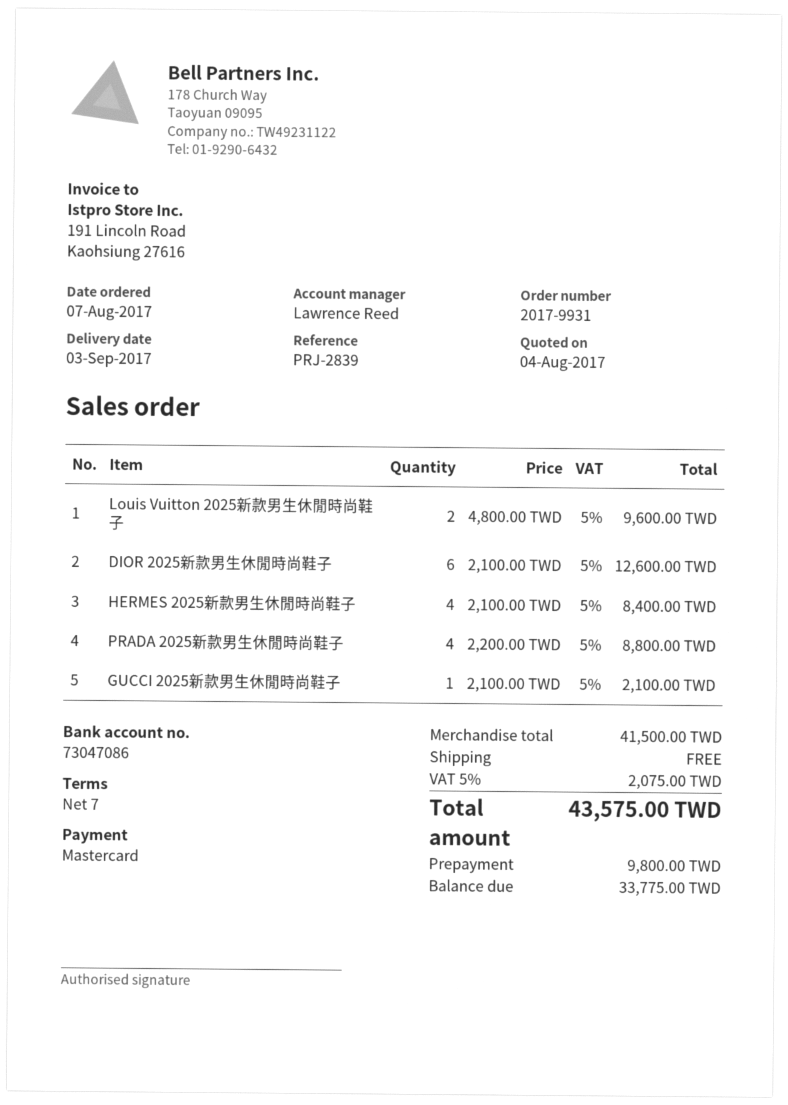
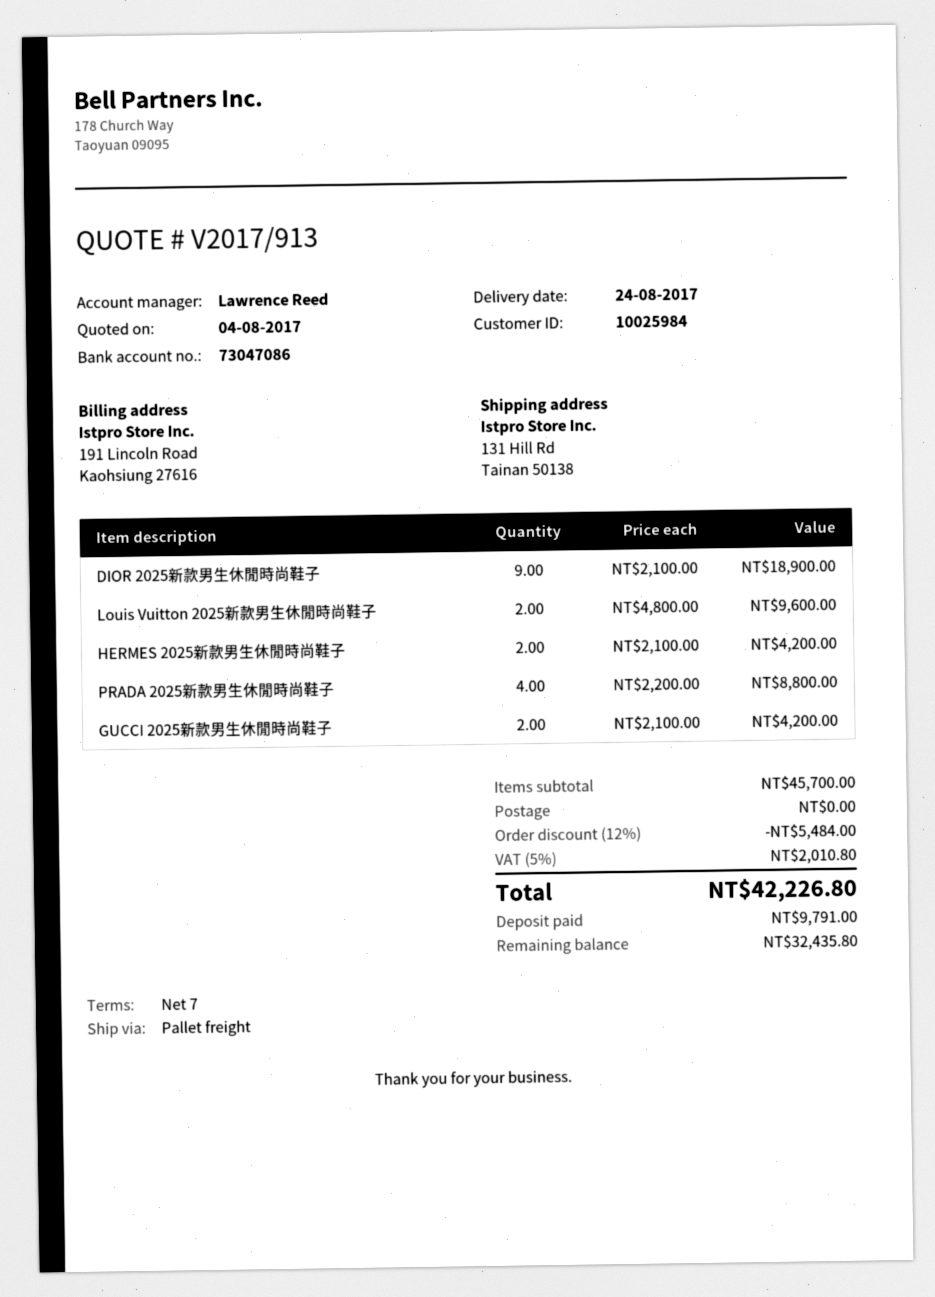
delivery date: 2017-09-03 -> 2017-08-24
DIOR 2025新款男生休閒時尚鞋子: 6 x 2100.00 = 12600.00 -> 9 x 2100.00 = 18900.00
HERMES 2025新款男生休閒時尚鞋子: 4 x 2100.00 = 8400.00 -> 2 x 2100.00 = 4200.00
GUCCI 2025新款男生休閒時尚鞋子: 1 x 2100.00 = 2100.00 -> 2 x 2100.00 = 4200.00
subtotal: 41500.00 -> 45700.00
discount: none -> 12% = 5484.00
tax: 5% = 2075.00 -> 5% = 2010.80
total: 43575.00 -> 42226.80
deposit: 9800.00 -> 9791.00
balance: 33775.00 -> 32435.80

